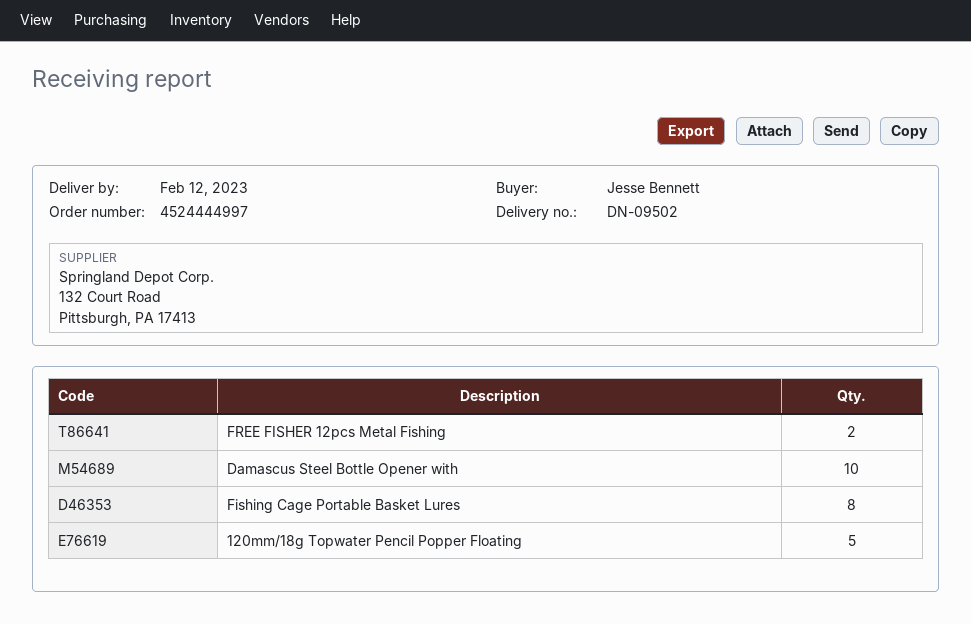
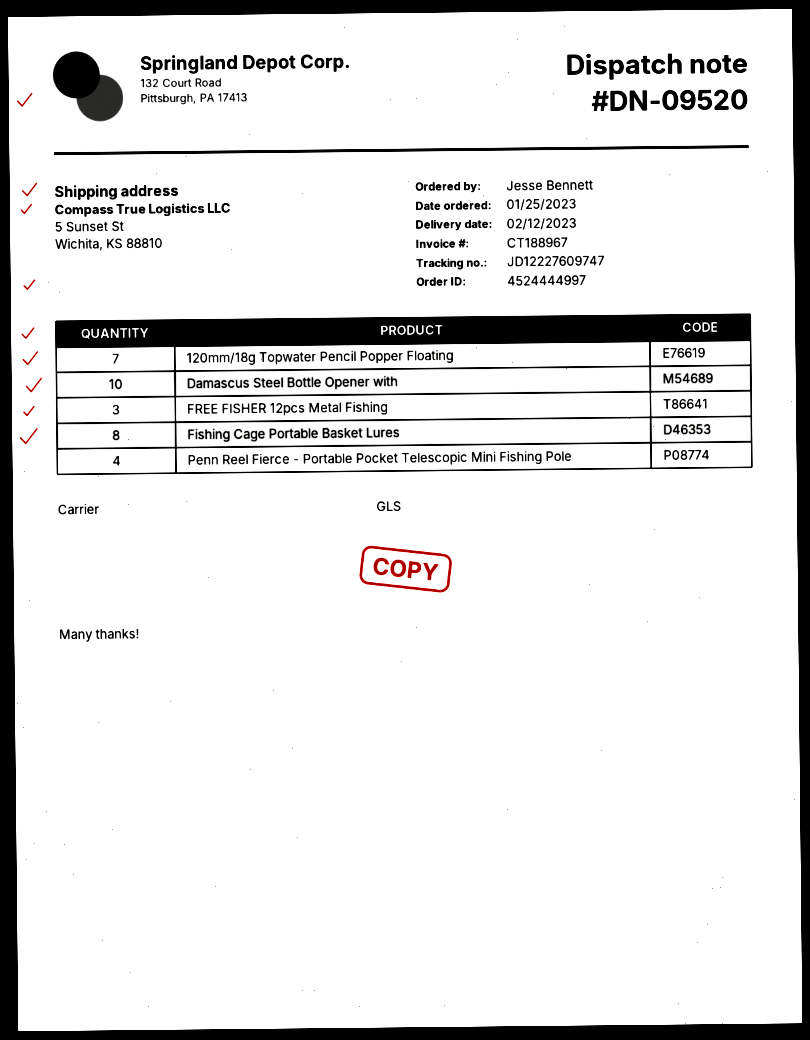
delivery note number: DN-09502 -> DN-09520
FREE FISHER 12pcs Metal Fishing: 2 -> 3
120mm/18g Topwater Pencil Popper Floating: 5 -> 7
Penn Reel Fierce - Portable Pocket Telescopic Mini Fishing Pole: none -> 4

